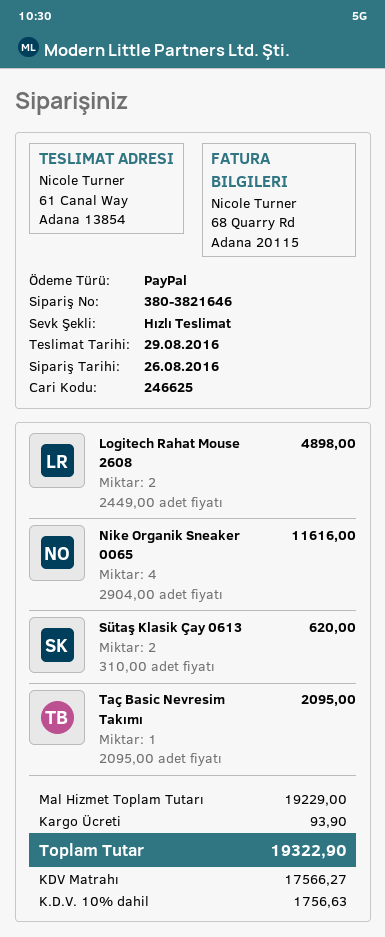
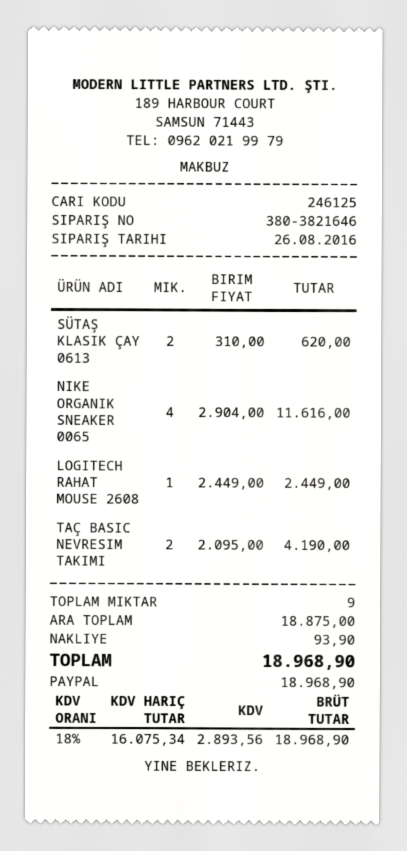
customer number: 246625 -> 246125
Logitech Rahat Mouse 2608: 2 x 2449.00 = 4898.00 -> 1 x 2449.00 = 2449.00
Taç Basic Nevresim Takımı: 1 x 2095.00 = 2095.00 -> 2 x 2095.00 = 4190.00
subtotal: 19229.00 -> 18875.00
net: 17566.27 -> 16075.34
tax: 10% = 1756.63 -> 18% = 2893.56
total: 19322.90 -> 18968.90

